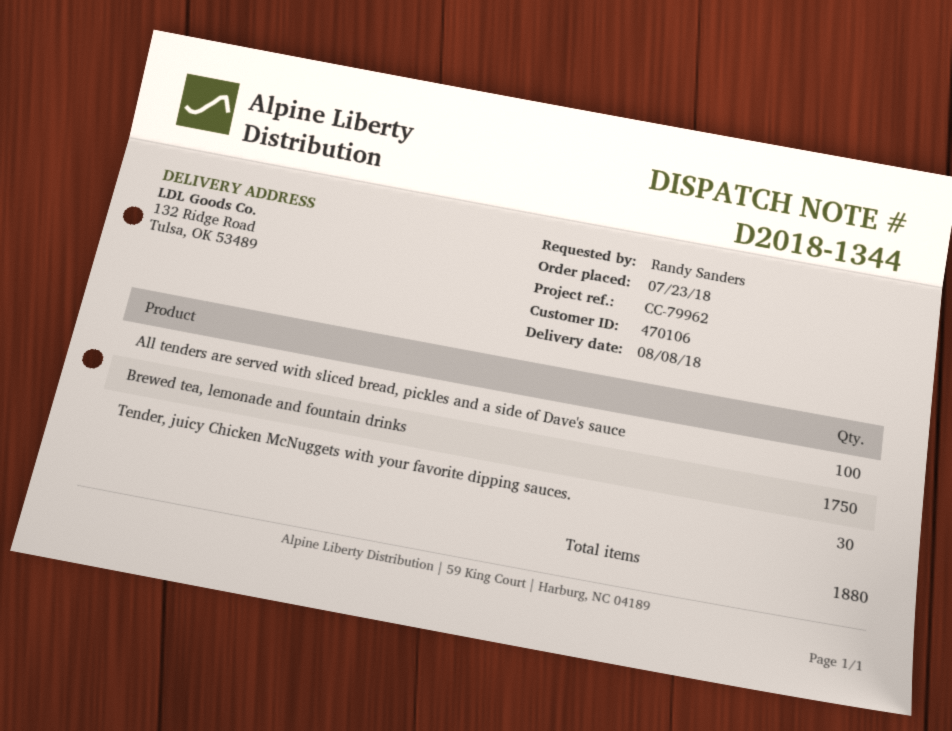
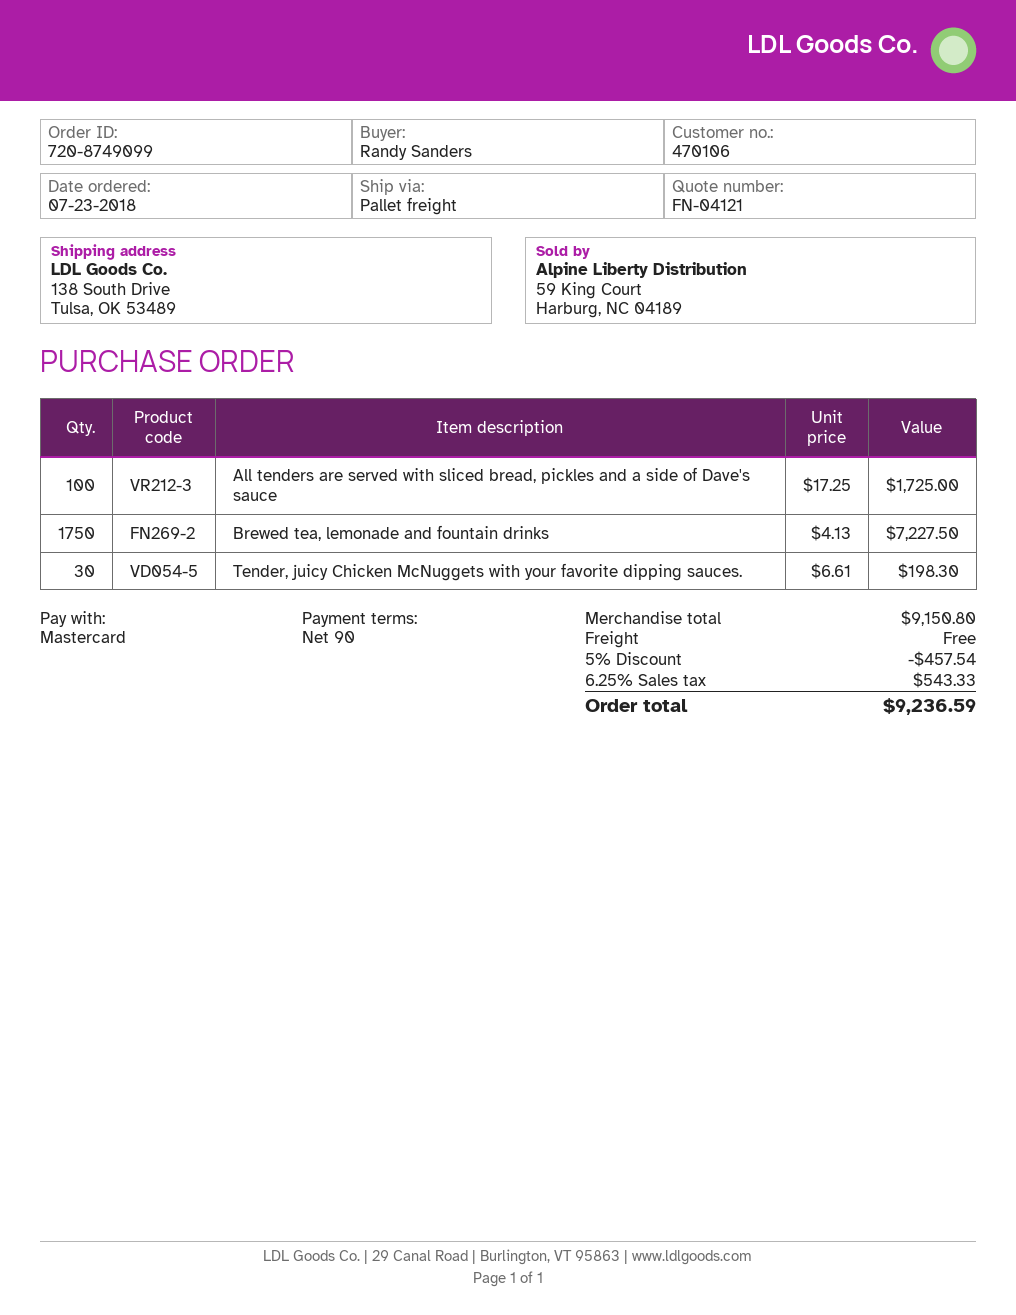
ship to: 132 Ridge Road, Tulsa, OK 53489 -> 138 South Drive, Tulsa, OK 53489

